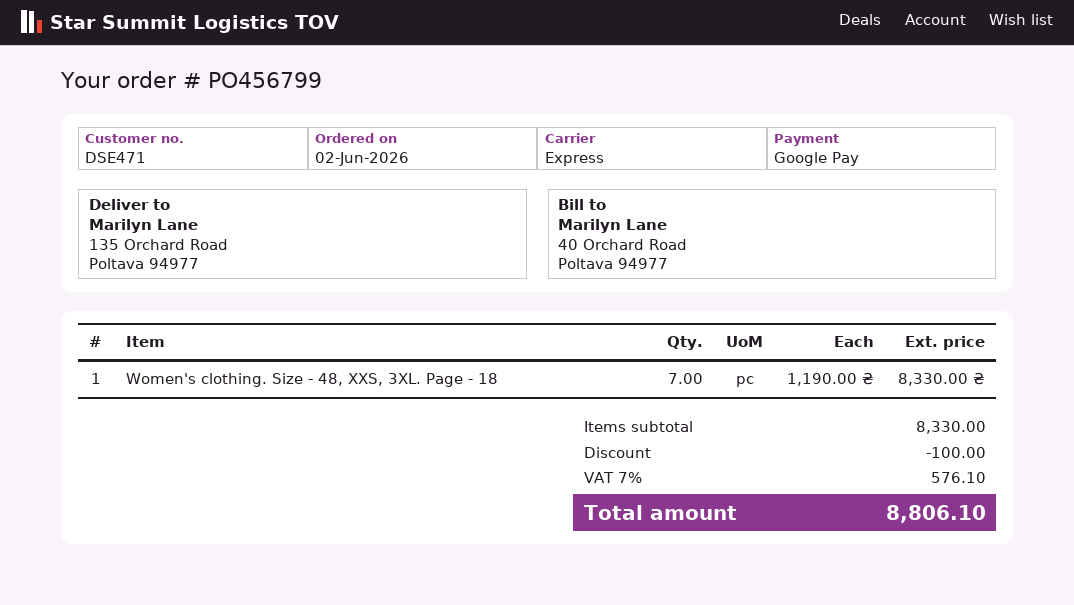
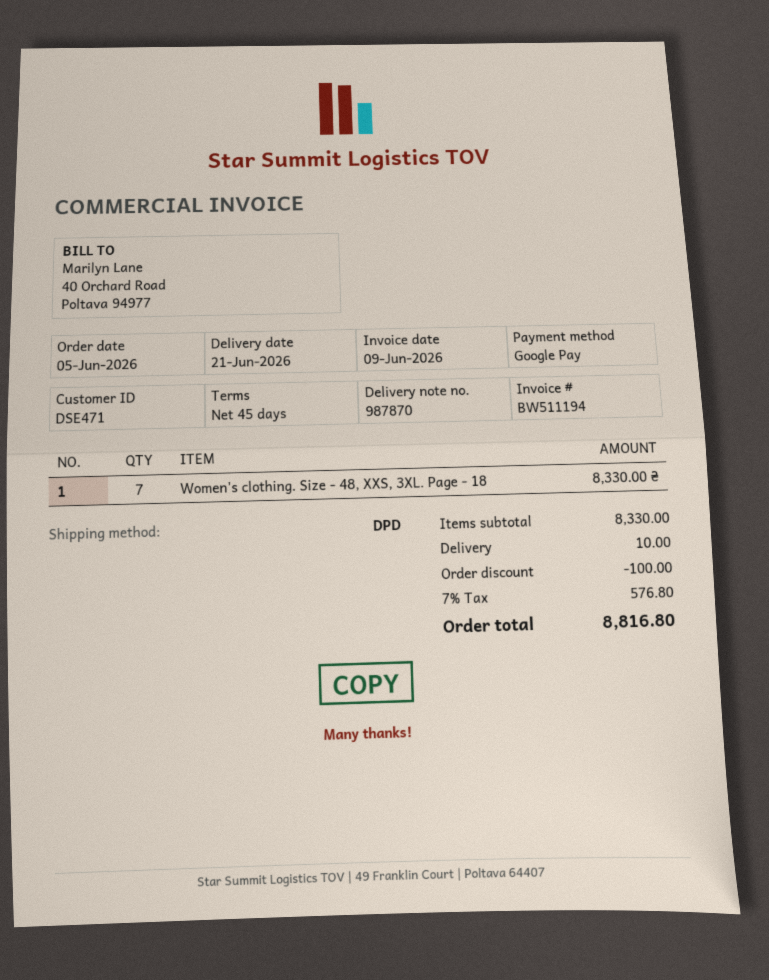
order date: 2026-06-02 -> 2026-06-05
shipping method: express -> DPD
shipping: none -> 10.00
tax: 7% = 576.10 -> 7% = 576.80
total: 8806.10 -> 8816.80

